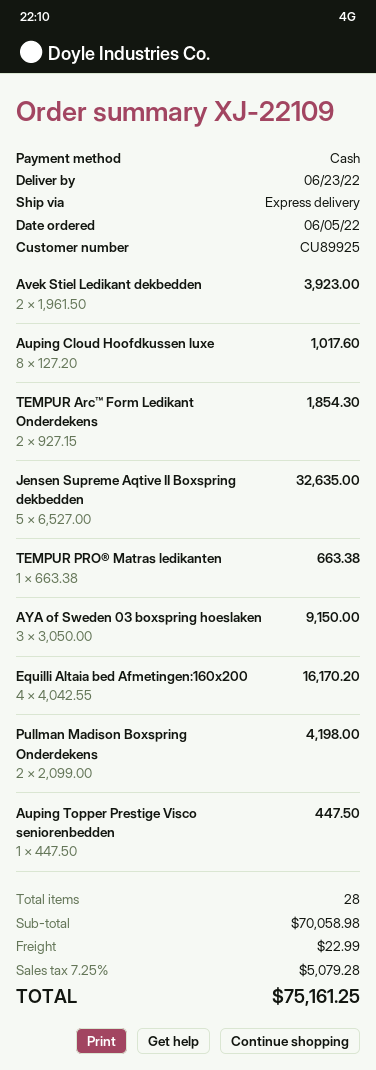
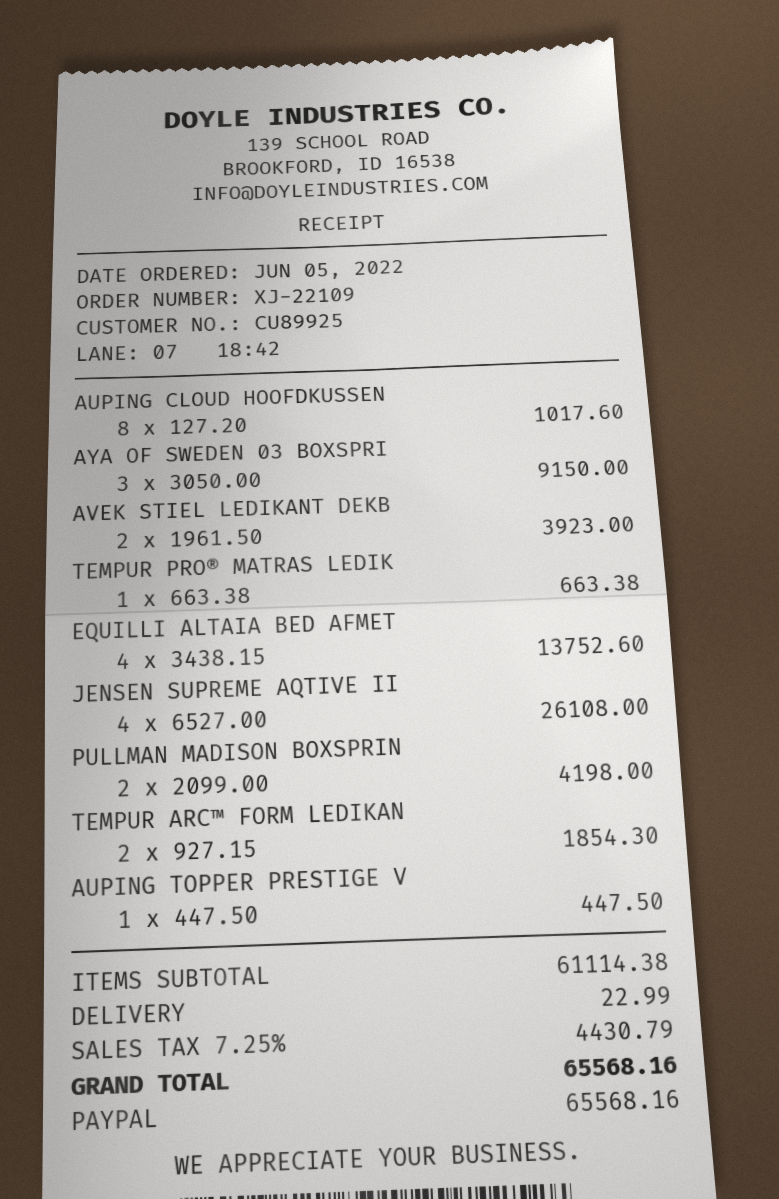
payment method: cash -> PayPal
Jensen Supreme Aqtive II Boxspring dekbedden: 5 x 6527.00 = 32635.00 -> 4 x 6527.00 = 26108.00
Equilli Altaia bed Afmetingen:160x200: 4 x 4042.55 = 16170.20 -> 4 x 3438.15 = 13752.60
subtotal: 70058.98 -> 61114.38
tax: 7.25% = 5079.28 -> 7.25% = 4430.79
total: 75161.25 -> 65568.16

